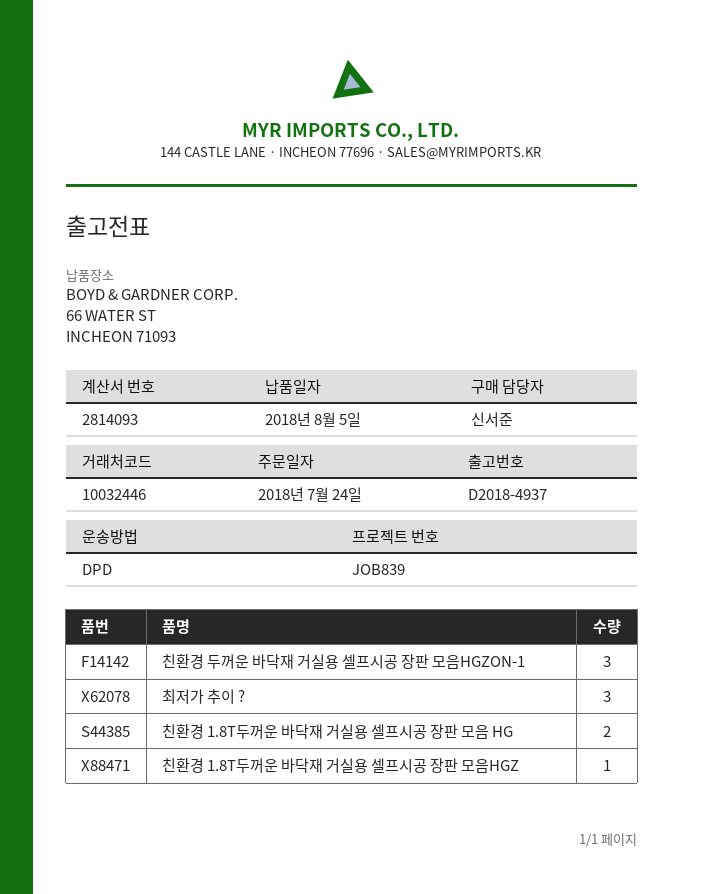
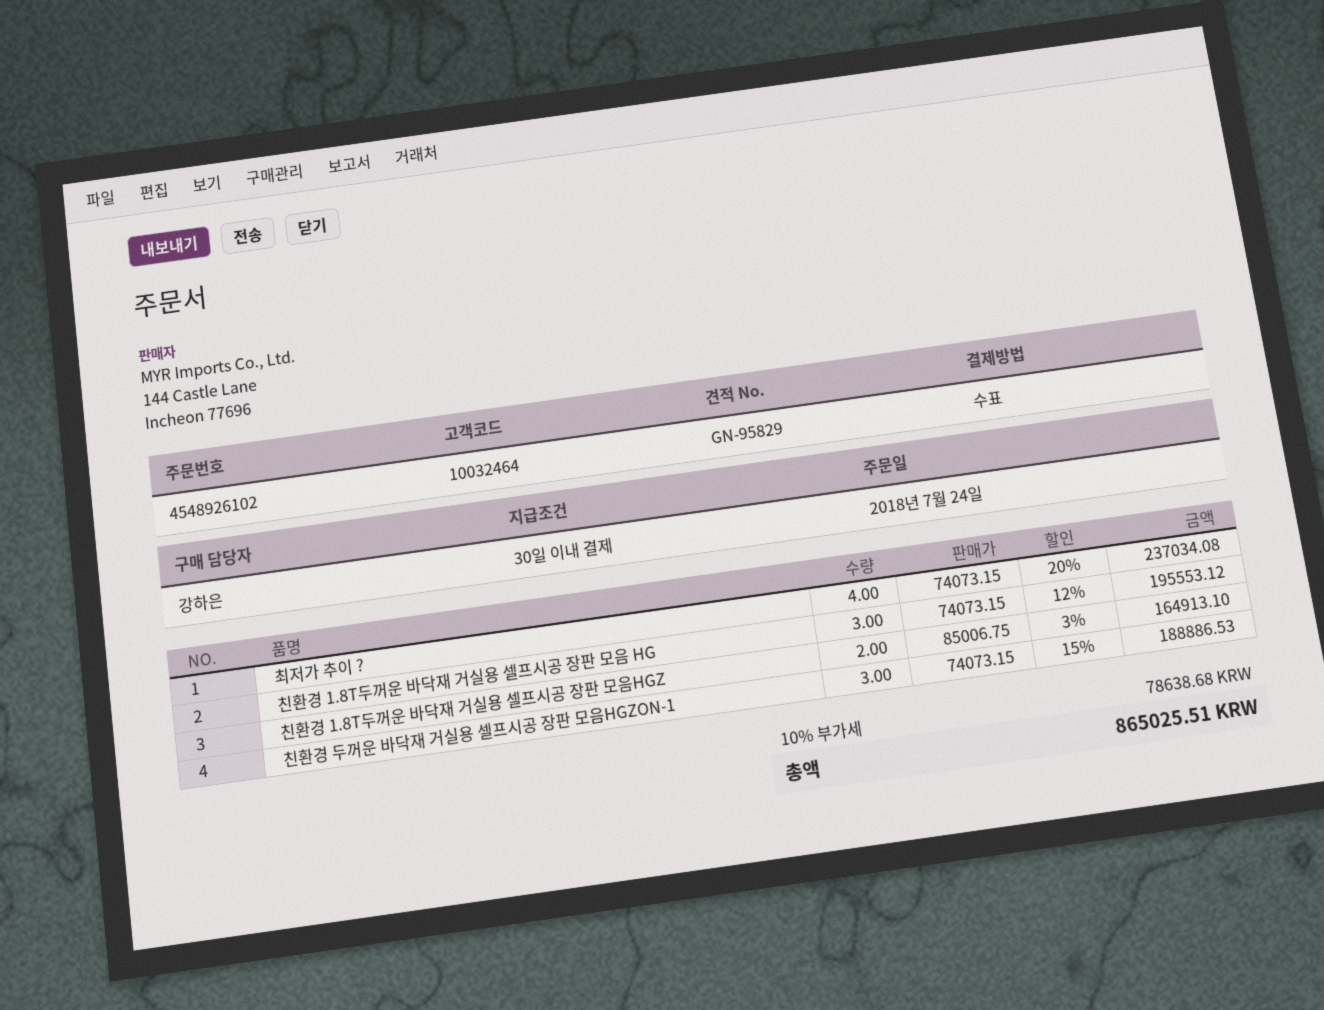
customer number: 10032446 -> 10032464
ordered by: 신서준 -> 강하은
최저가 추이 ?: 3 -> 4
친환경 1.8T두꺼운 바닥재 거실용 셀프시공 장판 모음 HG: 2 -> 3
친환경 1.8T두꺼운 바닥재 거실용 셀프시공 장판 모음HGZ: 1 -> 2

